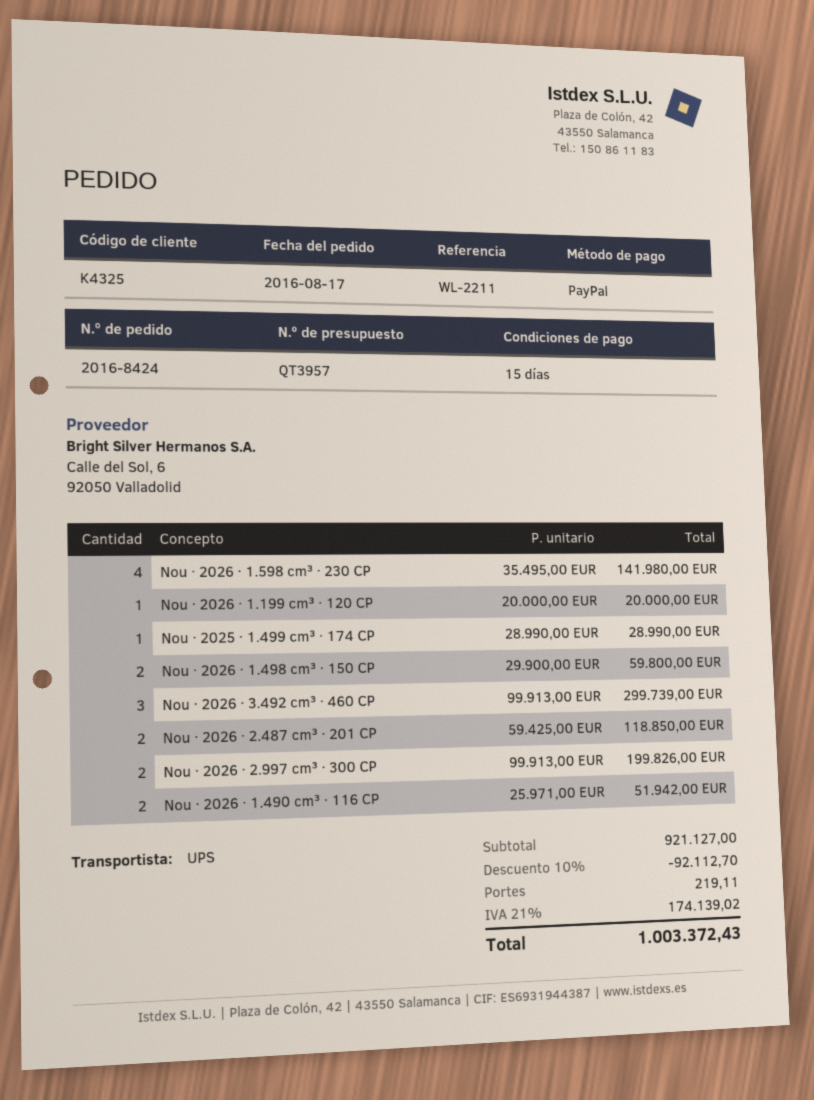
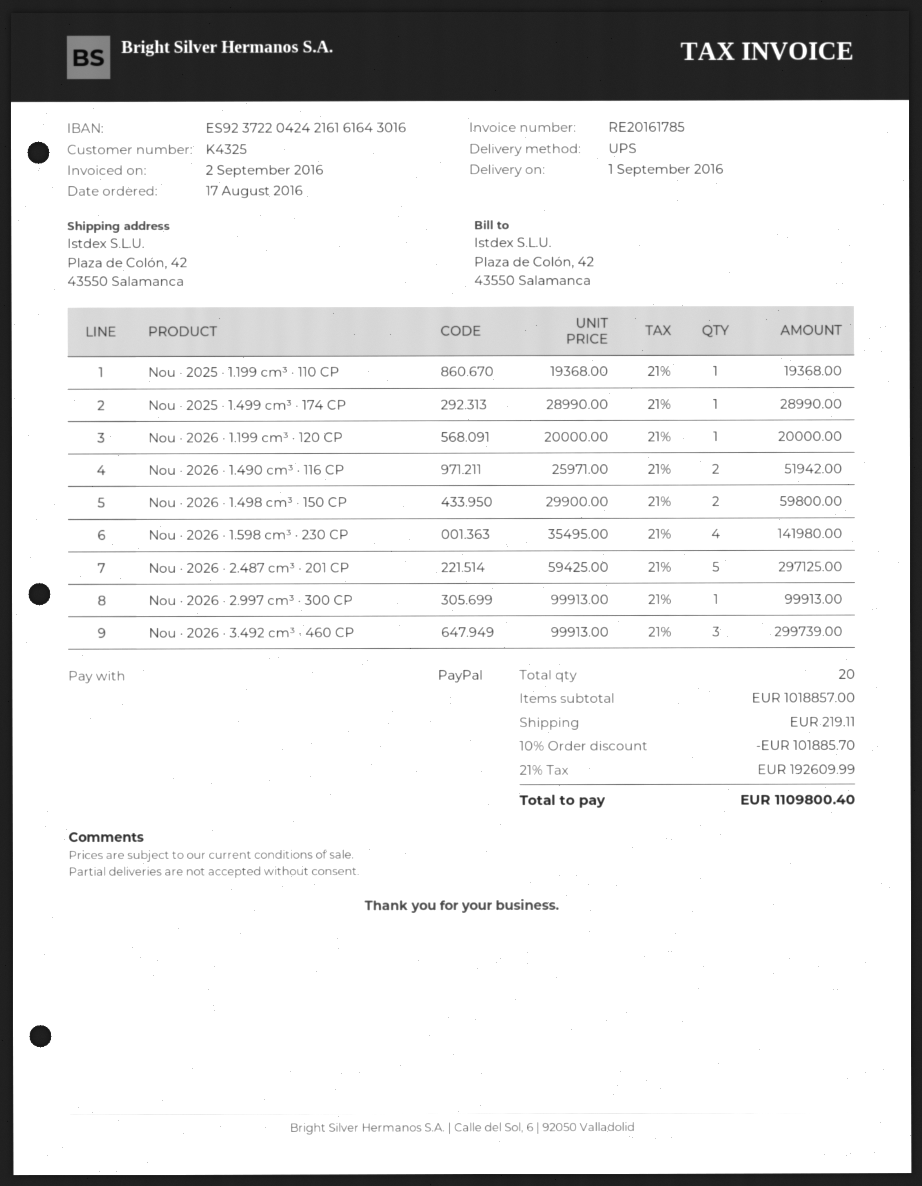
Nou · 2026 · 2.487 cm³ · 201 CP: 2 x 59425.00 = 118850.00 -> 5 x 59425.00 = 297125.00
Nou · 2026 · 2.997 cm³ · 300 CP: 2 x 99913.00 = 199826.00 -> 1 x 99913.00 = 99913.00
Nou · 2025 · 1.199 cm³ · 110 CP: none -> 1 x 19368.00 = 19368.00
subtotal: 921127.00 -> 1018857.00
discount: 10% = 92112.70 -> 10% = 101885.70
tax: 21% = 174139.02 -> 21% = 192609.99
total: 1003372.43 -> 1109800.40

